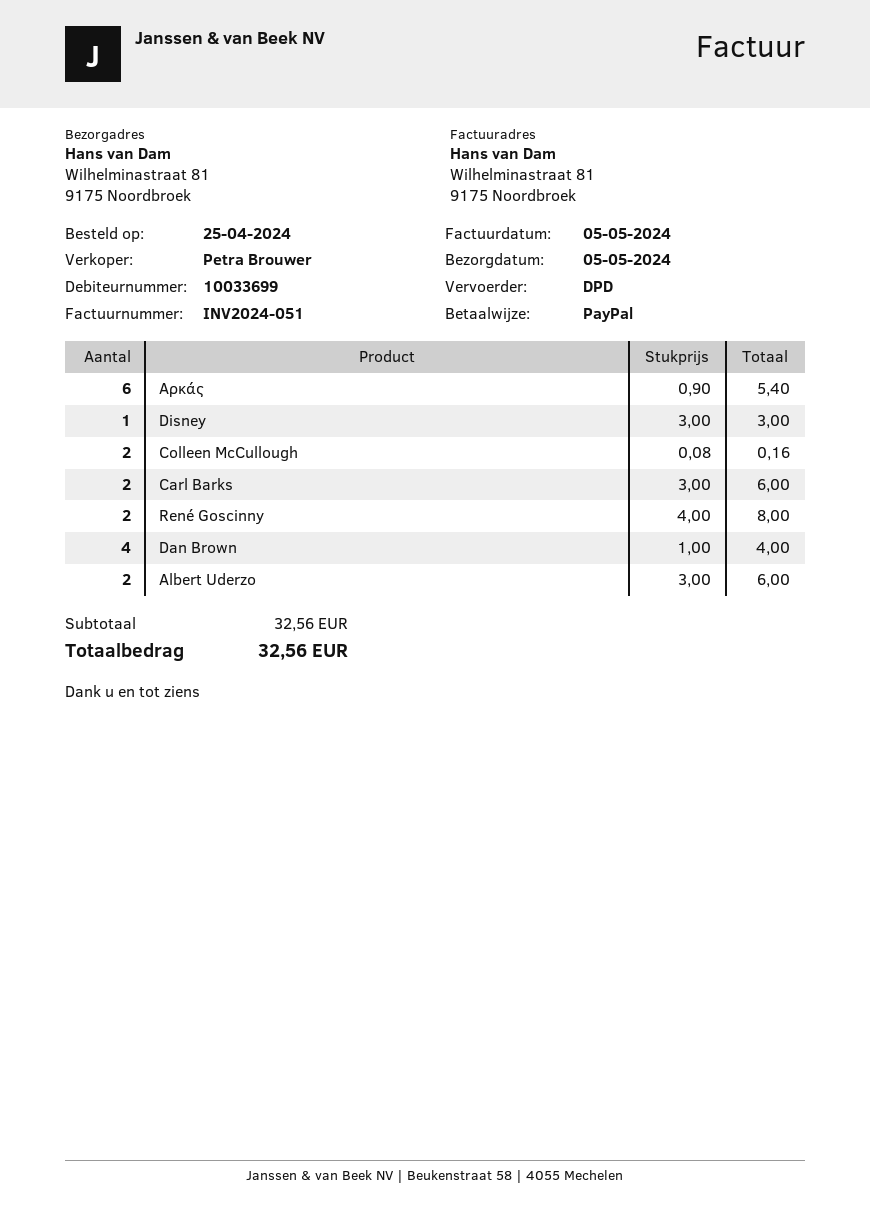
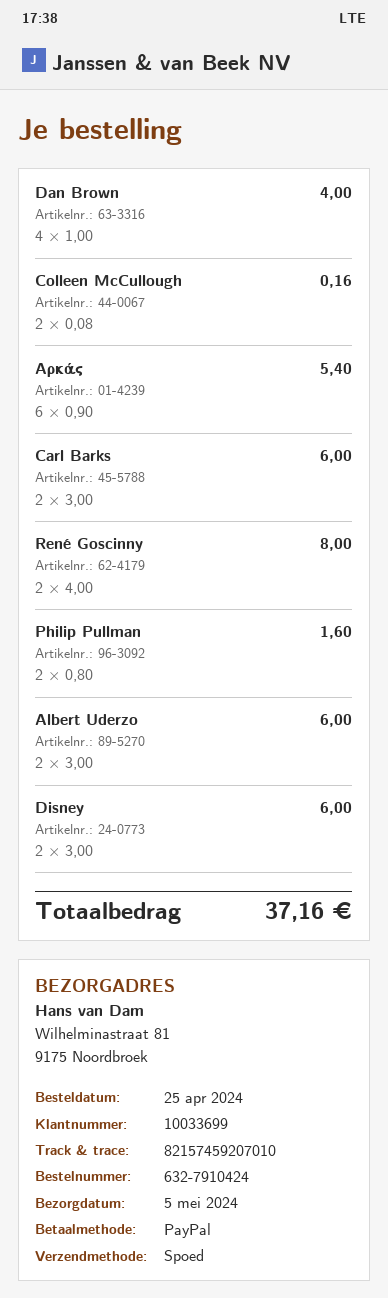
shipping method: DPD -> express
Disney: 1 x 3.00 = 3.00 -> 2 x 3.00 = 6.00
Philip Pullman: none -> 2 x 0.80 = 1.60
total: 32.56 -> 37.16

